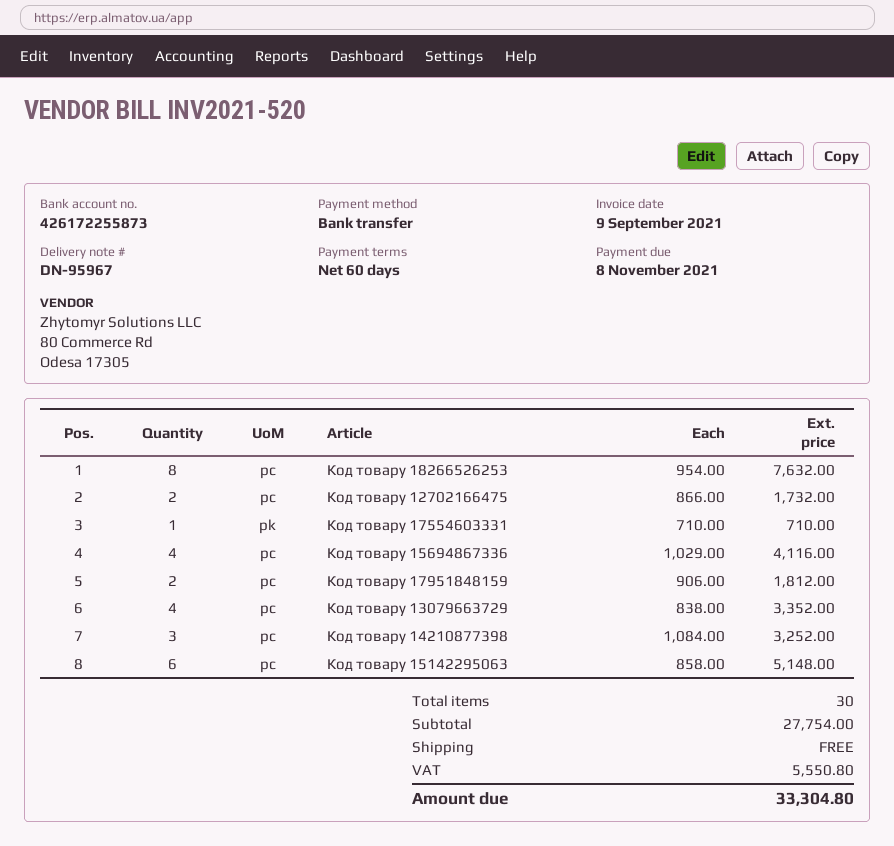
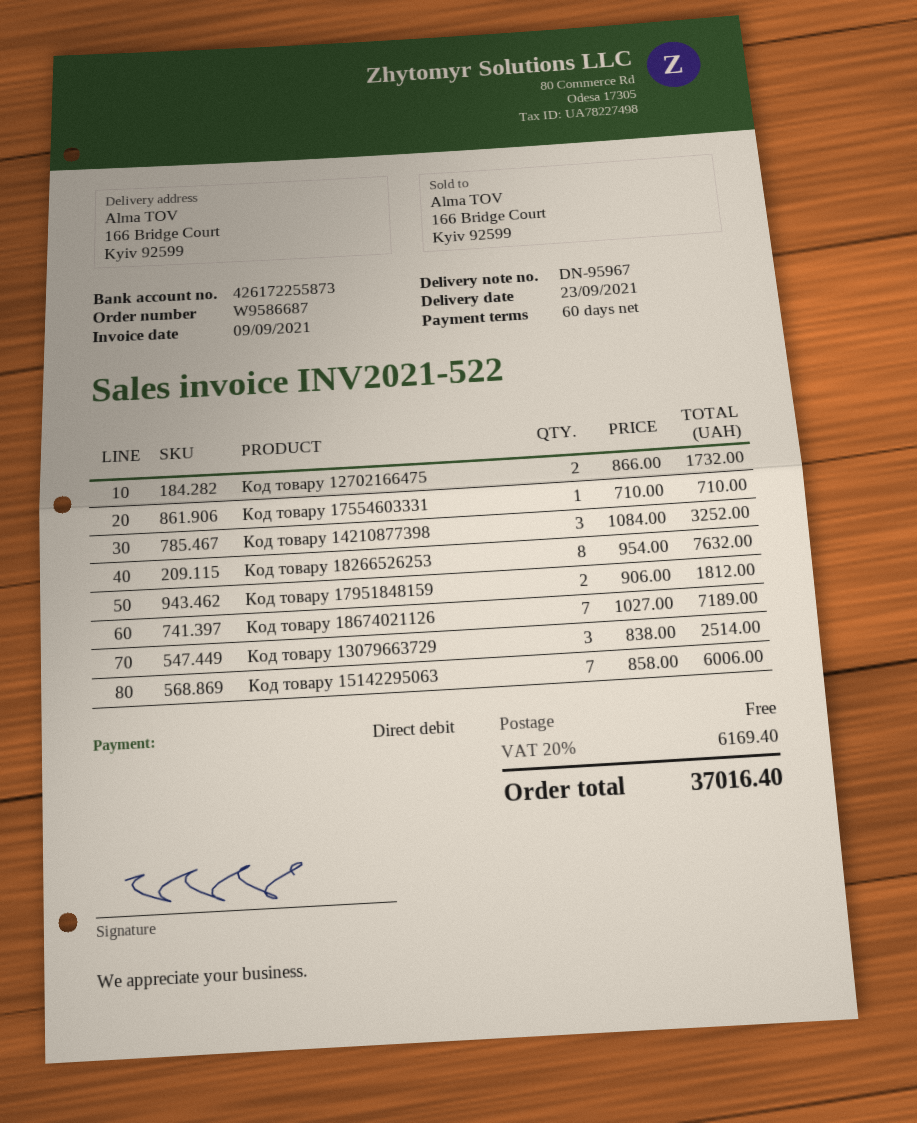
invoice number: INV2021-520 -> INV2021-522
payment method: bank transfer -> direct debit
Код товару 15694867336: 4 x 1029.00 = 4116.00 -> none
Код товару 13079663729: 4 x 838.00 = 3352.00 -> 3 x 838.00 = 2514.00
Код товару 15142295063: 6 x 858.00 = 5148.00 -> 7 x 858.00 = 6006.00
Код товару 18674021126: none -> 7 x 1027.00 = 7189.00
tax: 5550.80 -> 6169.40
total: 33304.80 -> 37016.40

